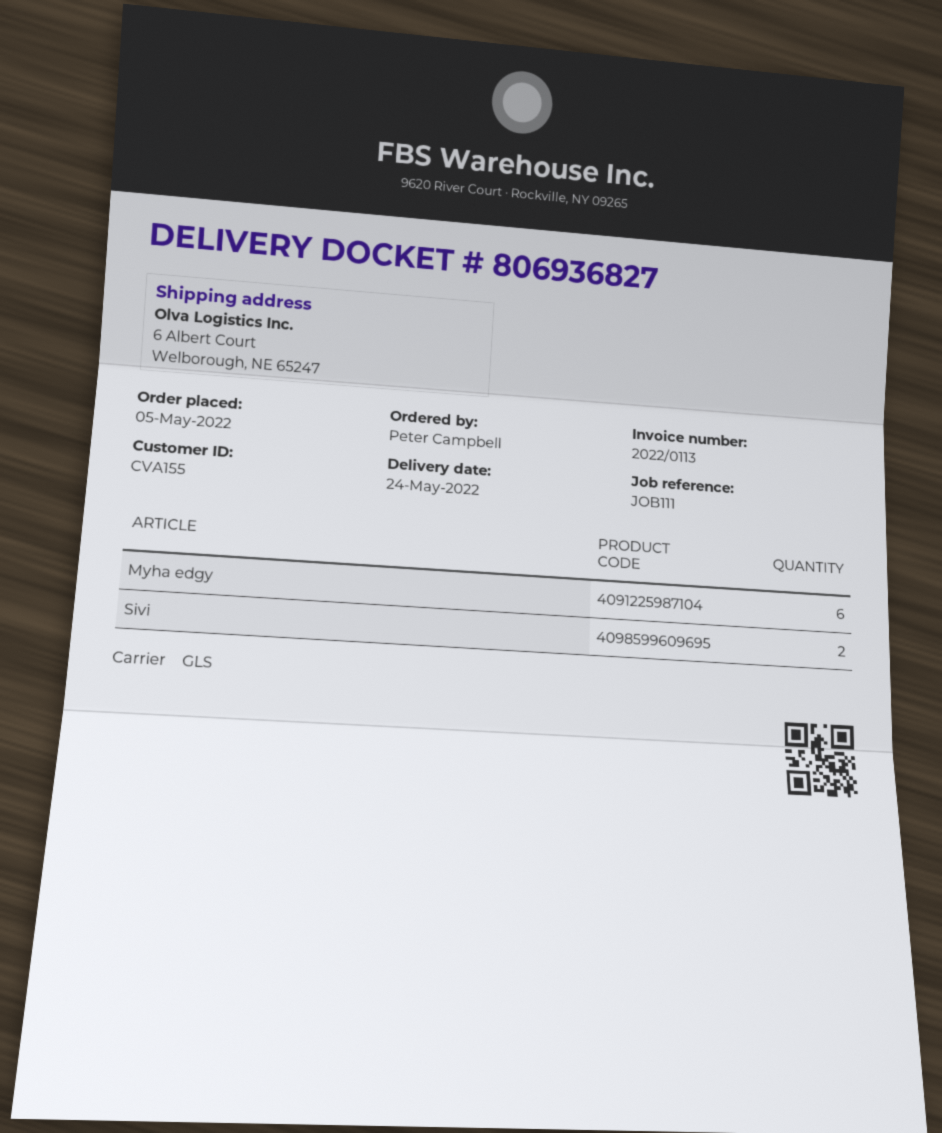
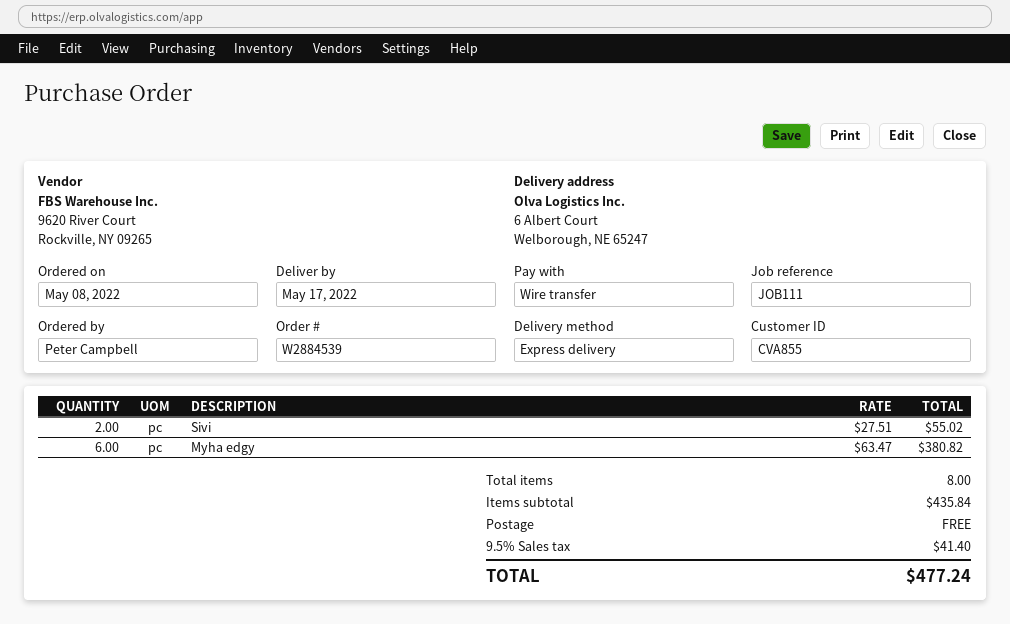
order date: 2022-05-05 -> 2022-05-08
delivery date: 2022-05-24 -> 2022-05-17
customer number: CVA155 -> CVA855
shipping method: GLS -> express

